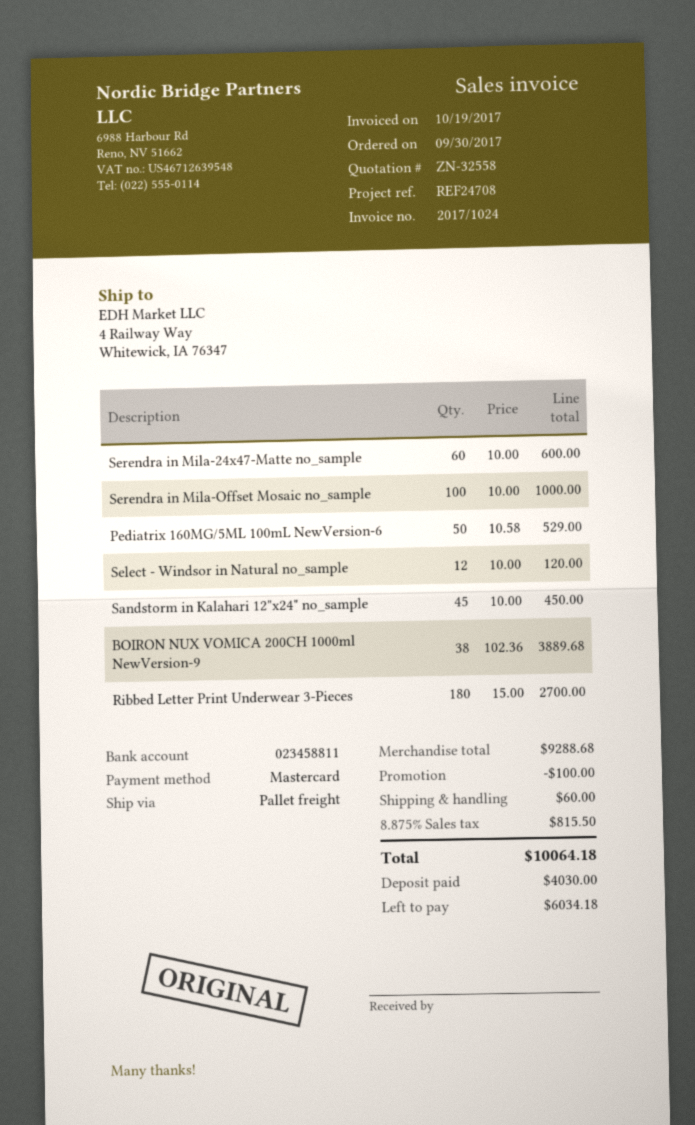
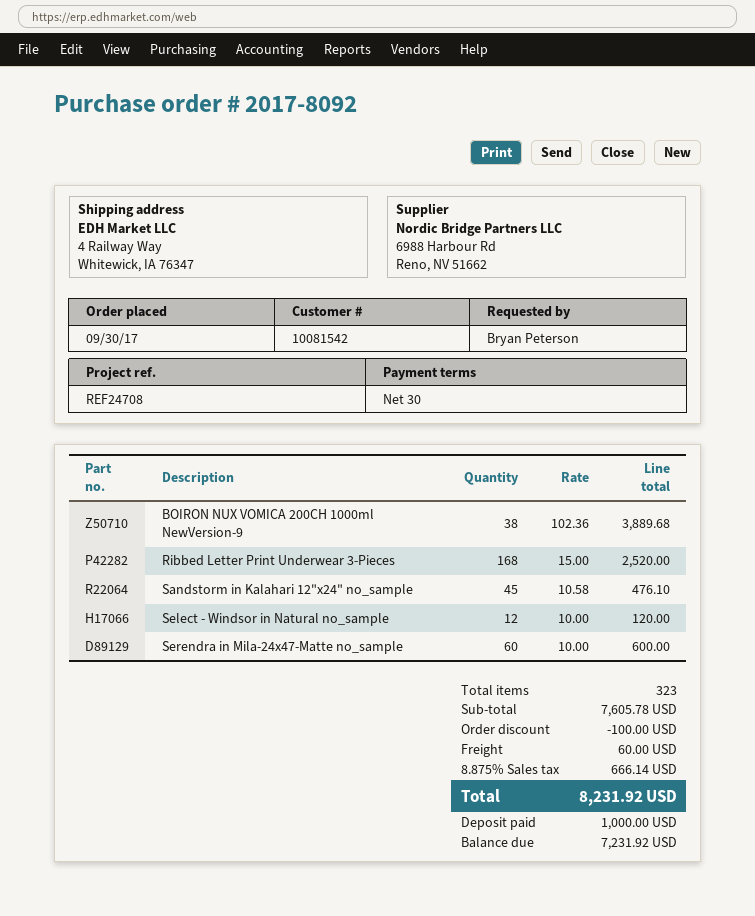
Serendra in Mila-Offset Mosaic no_sample: 100 x 10.00 = 1000.00 -> none
Pediatrix 160MG/5ML 100mL NewVersion-6: 50 x 10.58 = 529.00 -> none
Sandstorm in Kalahari 12"x24" no_sample: 45 x 10.00 = 450.00 -> 45 x 10.58 = 476.10
Ribbed Letter Print Underwear 3-Pieces: 180 x 15.00 = 2700.00 -> 168 x 15.00 = 2520.00
subtotal: 9288.68 -> 7605.78
tax: 8.875% = 815.50 -> 8.875% = 666.14
total: 10064.18 -> 8231.92
deposit: 4030.00 -> 1000.00
balance: 6034.18 -> 7231.92

